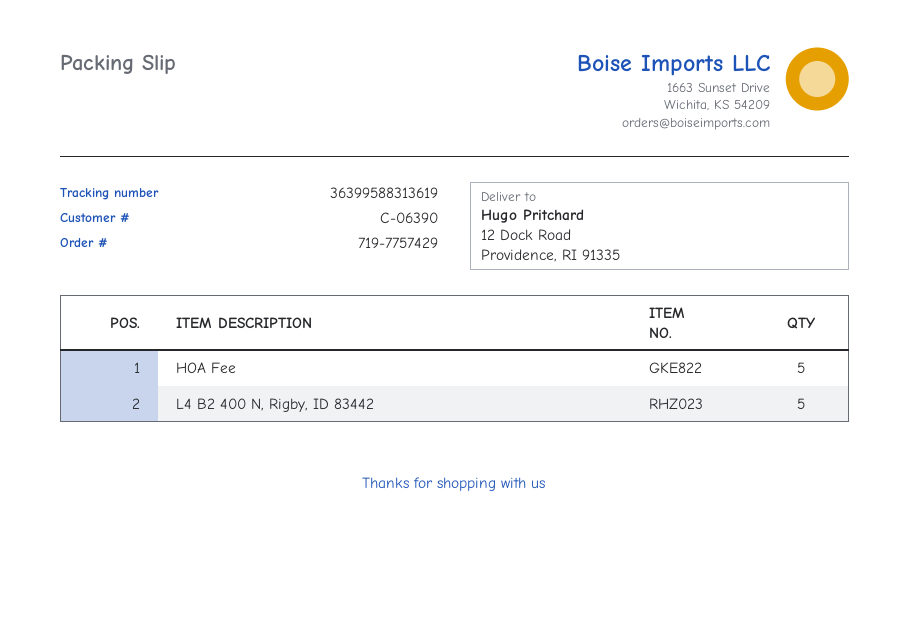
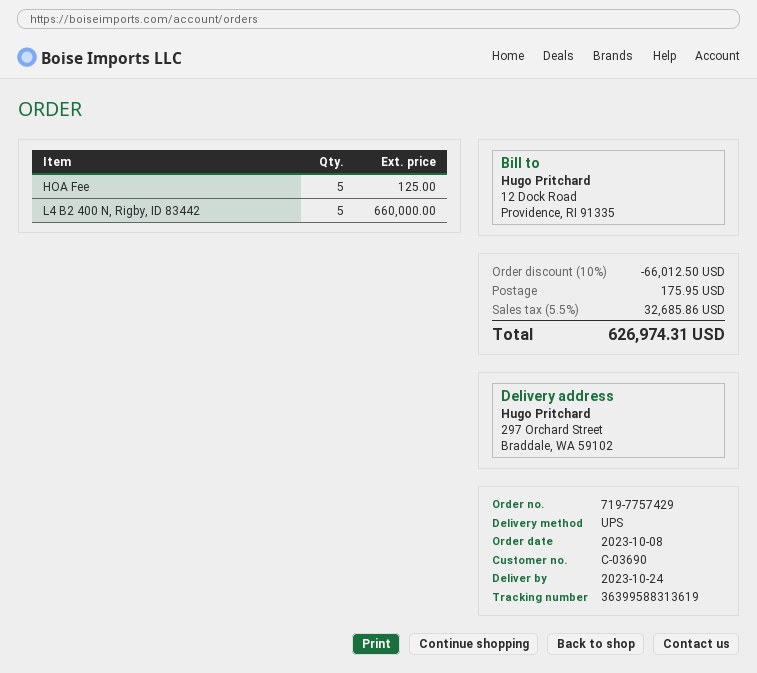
customer number: C-06390 -> C-03690
ship to: 12 Dock Road, Providence, RI 91335 -> 297 Orchard Street, Braddale, WA 59102

